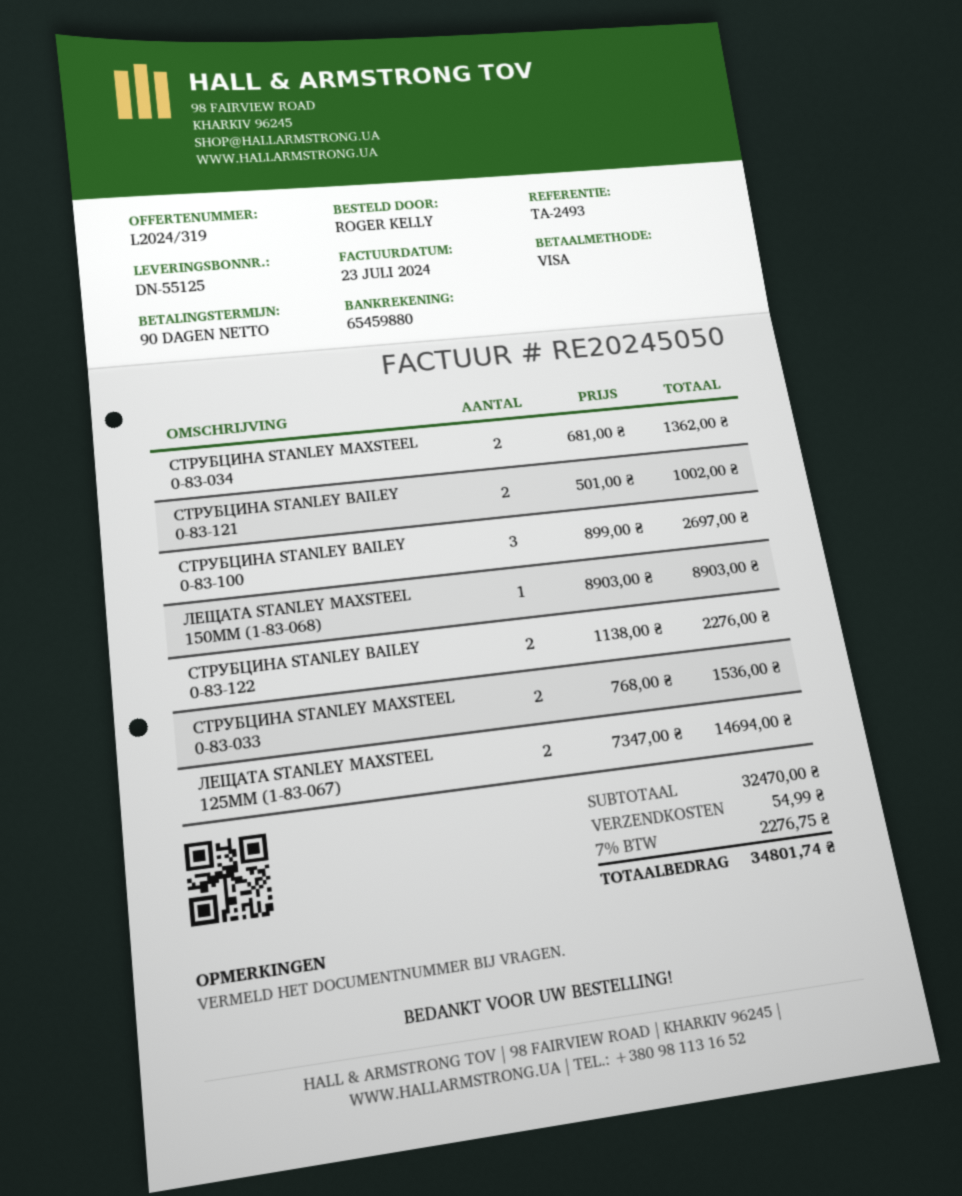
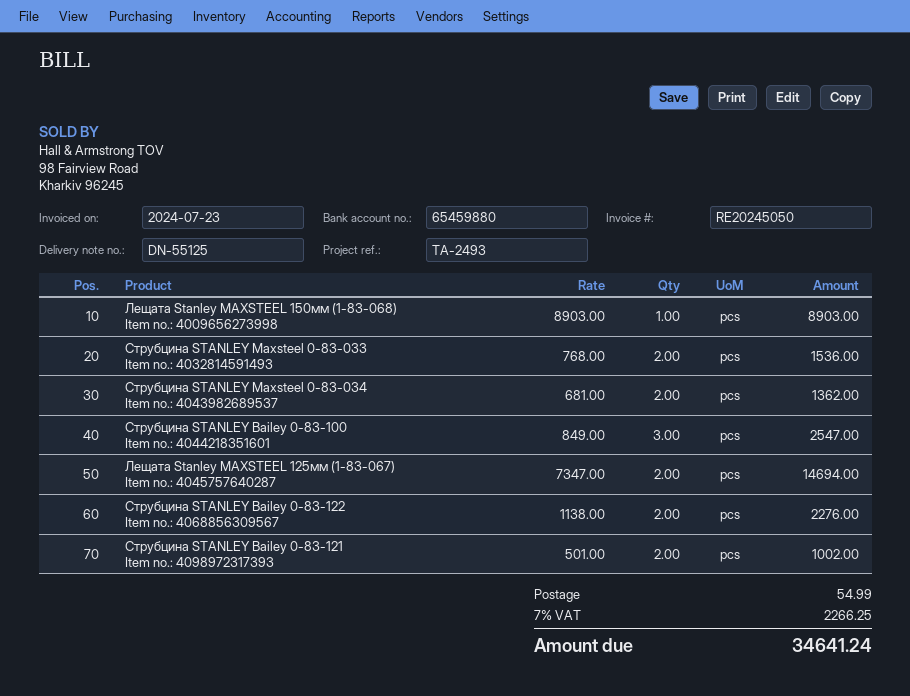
СТРУБЦИНА STANLEY BAILEY 0-83-100: 3 x 899.00 = 2697.00 -> 3 x 849.00 = 2547.00
tax: 7% = 2276.75 -> 7% = 2266.25
total: 34801.74 -> 34641.24

